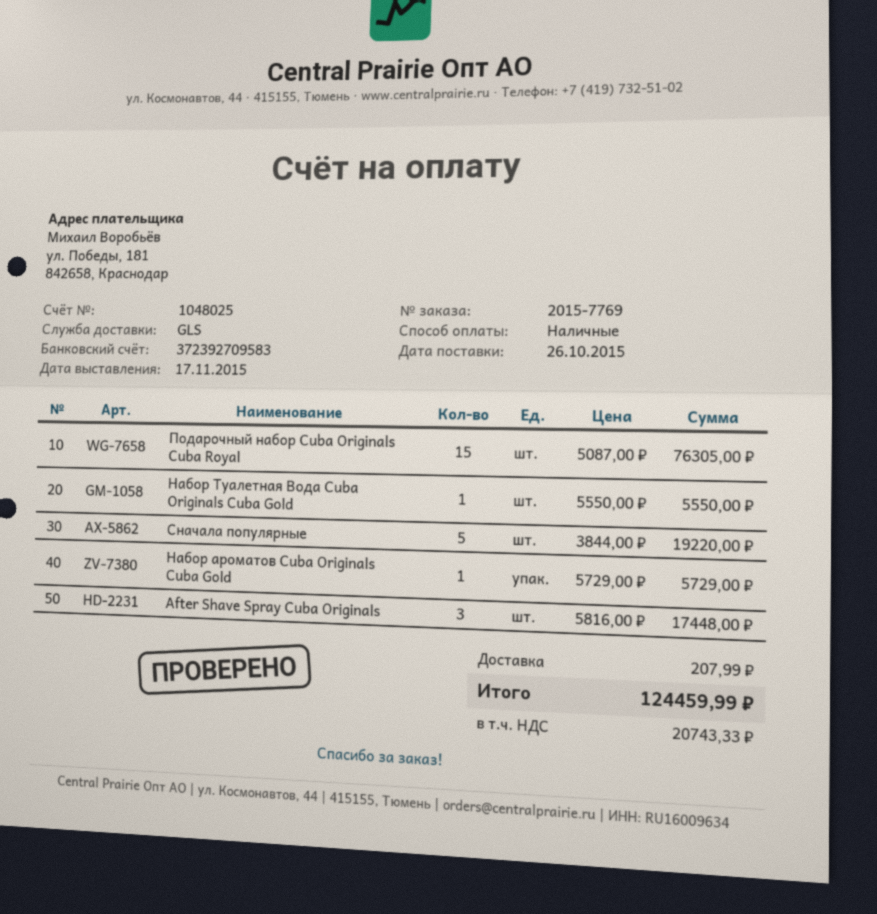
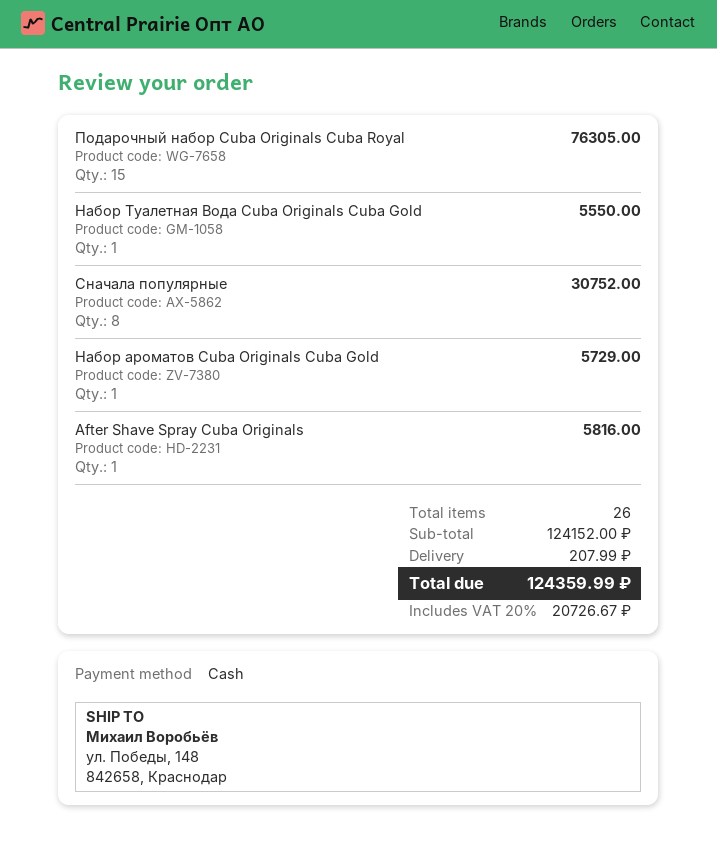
Сначала популярные: 5 for 19220.00 -> 8 for 30752.00
After Shave Spray Cuba Originals: 3 for 17448.00 -> 1 for 5816.00
tax: 20743.33 -> 20726.67
total: 124459.99 -> 124359.99

